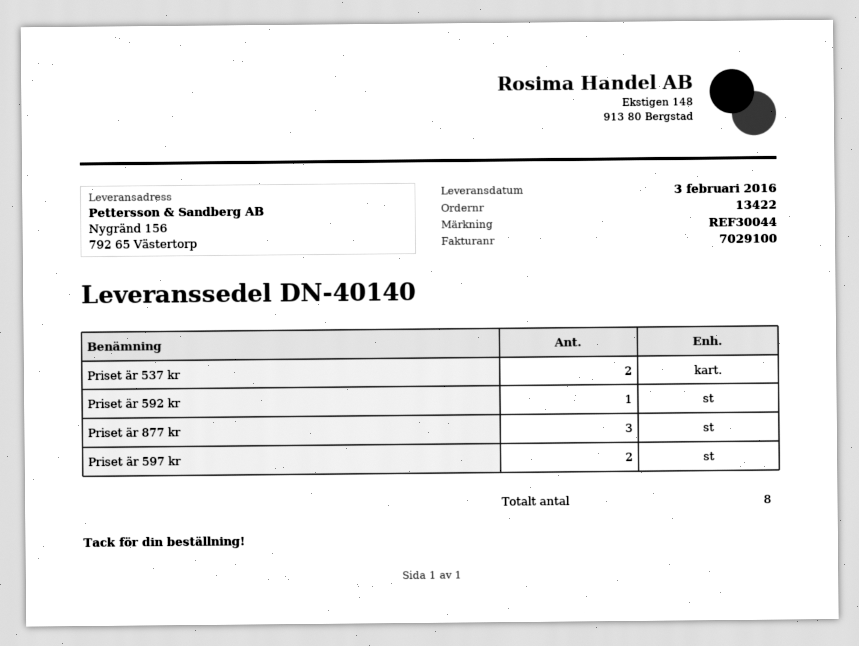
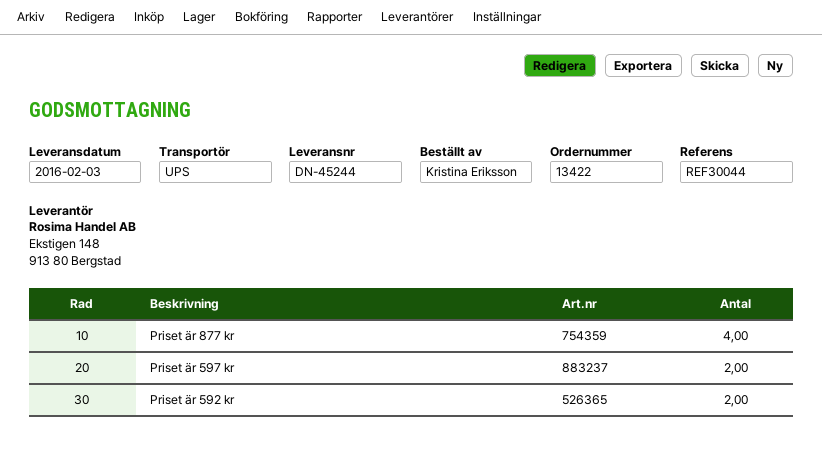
delivery note number: DN-40140 -> DN-45244
Priset är 537 kr: 2 -> none
Priset är 592 kr: 1 -> 2
Priset är 877 kr: 3 -> 4

